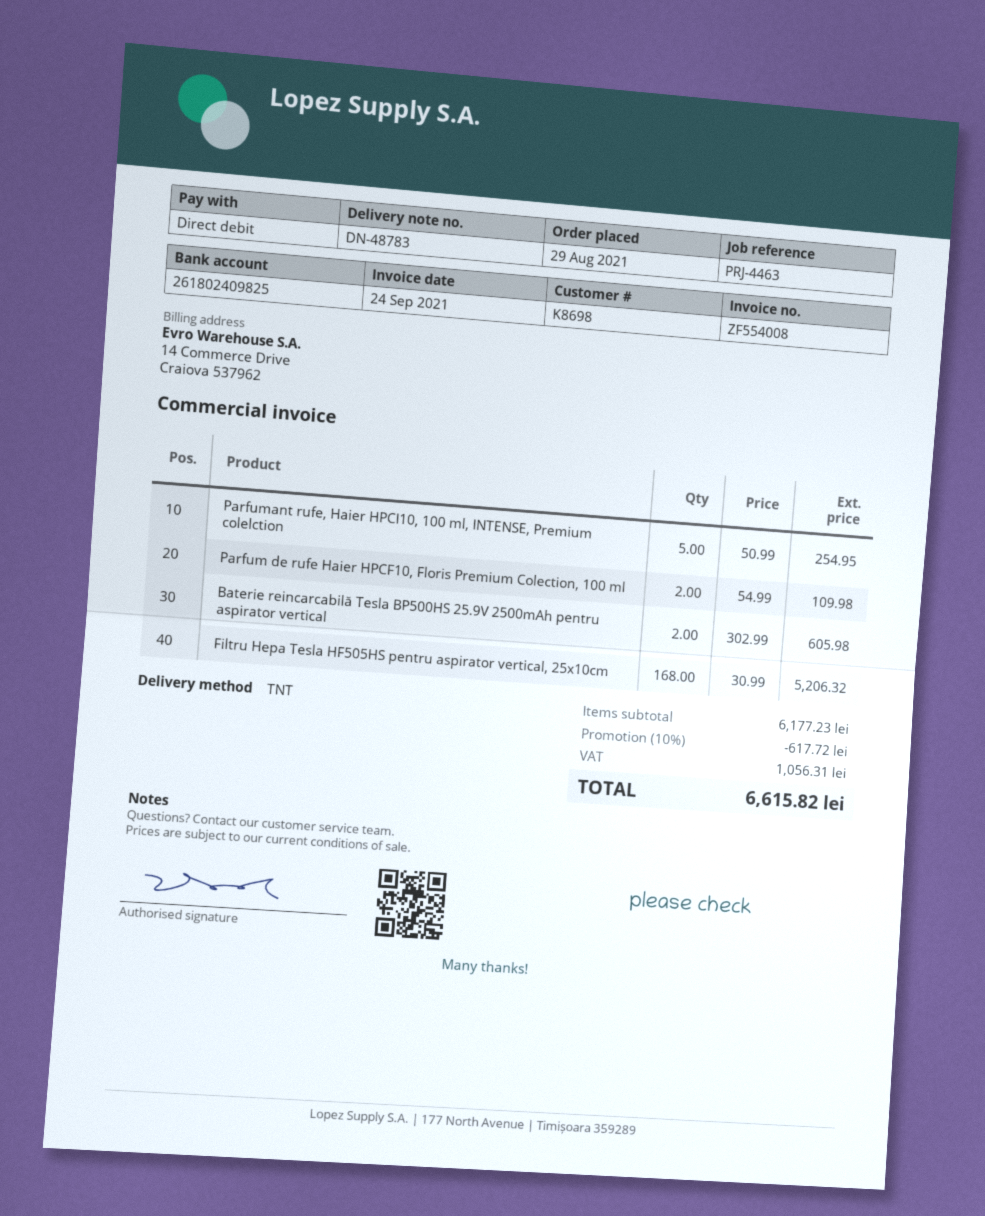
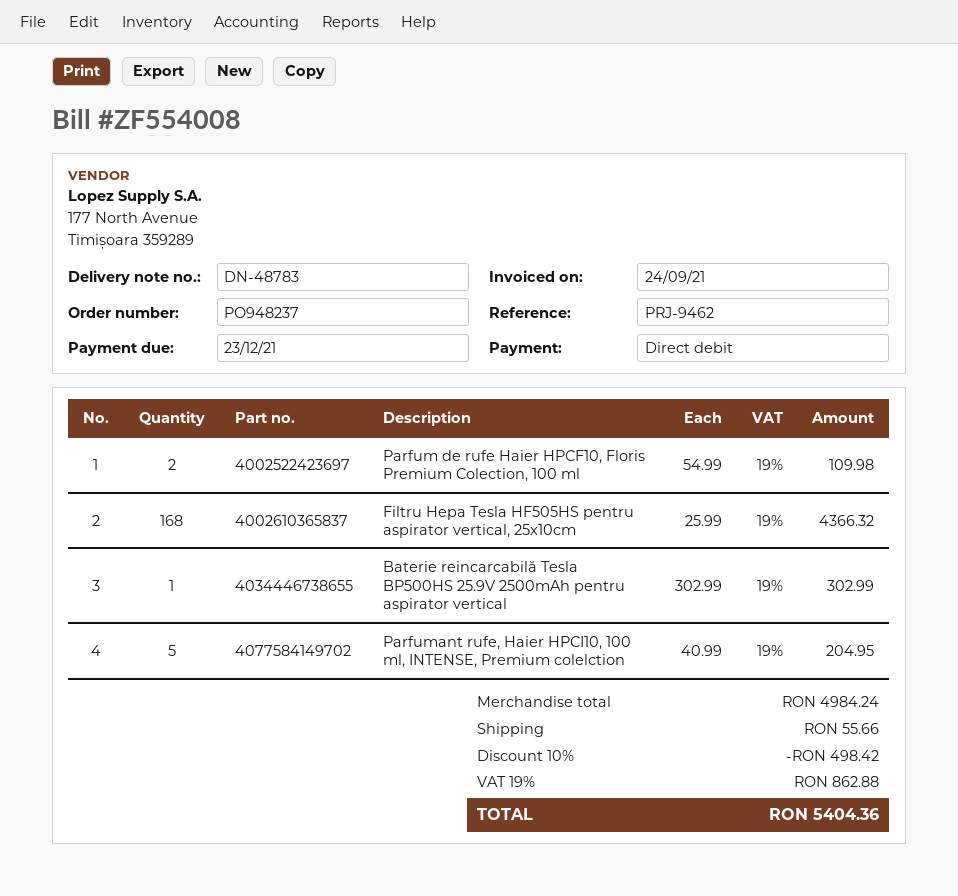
reference: PRJ-4463 -> PRJ-9462
Parfumant rufe, Haier HPCI10, 100 ml, INTENSE, Premium colelction: 5 x 50.99 = 254.95 -> 5 x 40.99 = 204.95
Baterie reincarcabilă Tesla BP500HS 25.9V 2500mAh pentru aspirator vertical: 2 x 302.99 = 605.98 -> 1 x 302.99 = 302.99
Filtru Hepa Tesla HF505HS pentru aspirator vertical, 25x10cm: 168 x 30.99 = 5206.32 -> 168 x 25.99 = 4366.32
subtotal: 6177.23 -> 4984.24
discount: 10% = 617.72 -> 10% = 498.42
shipping: none -> 55.66
tax: 1056.31 -> 862.88
total: 6615.82 -> 5404.36

